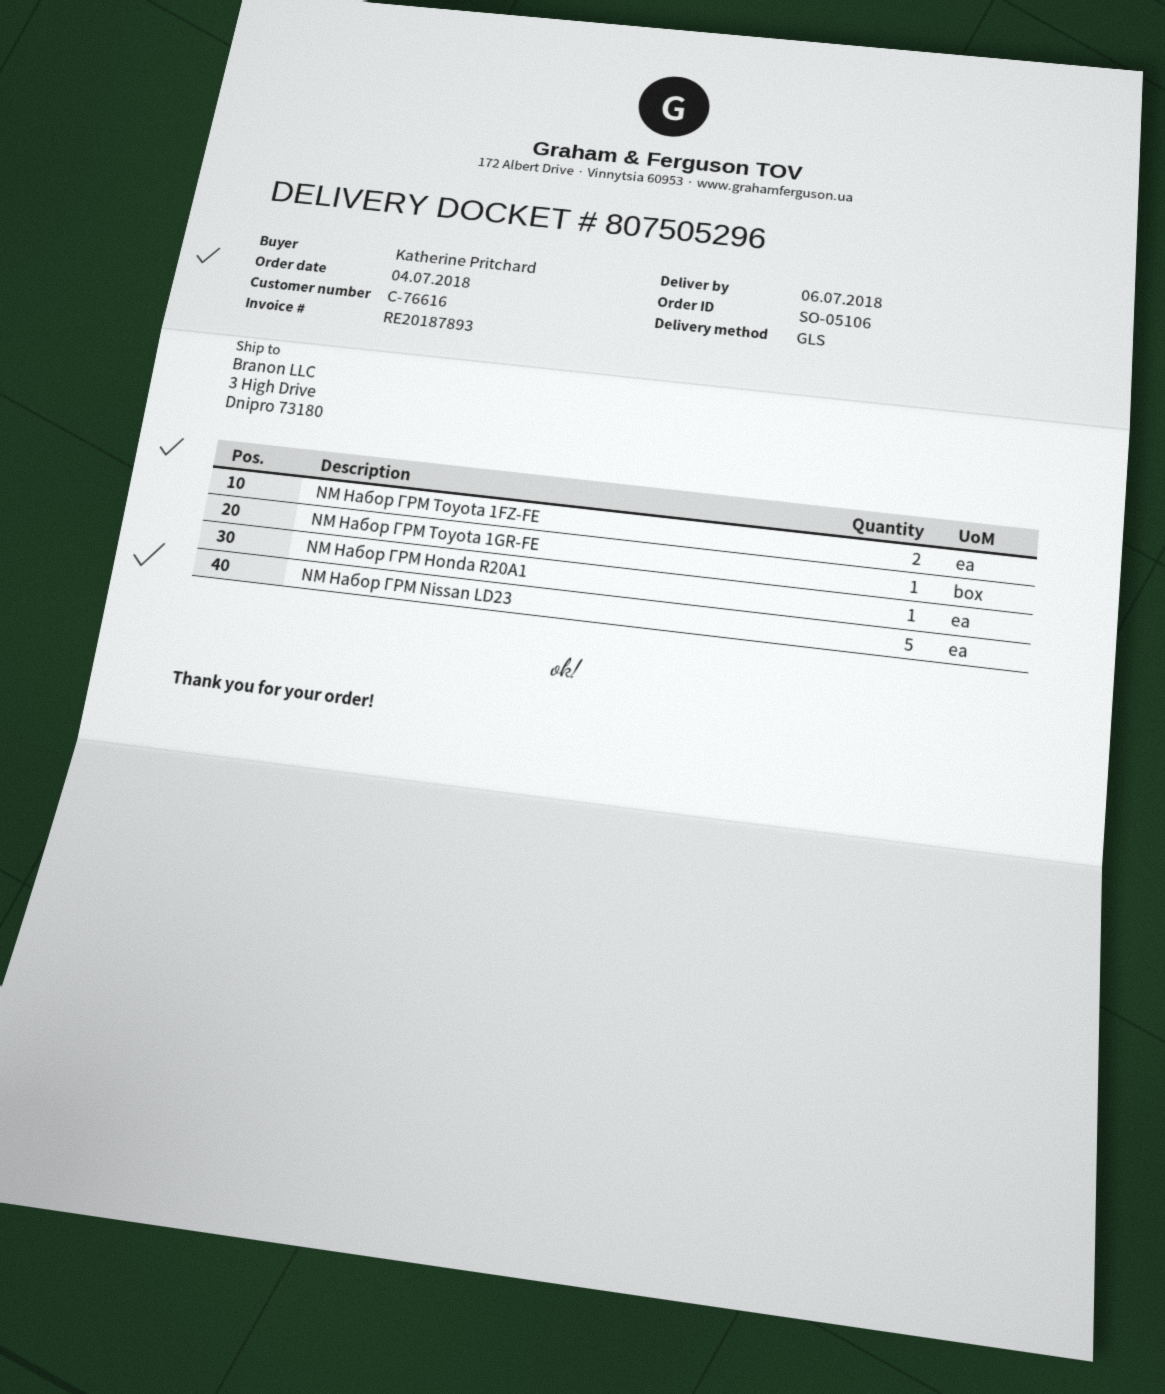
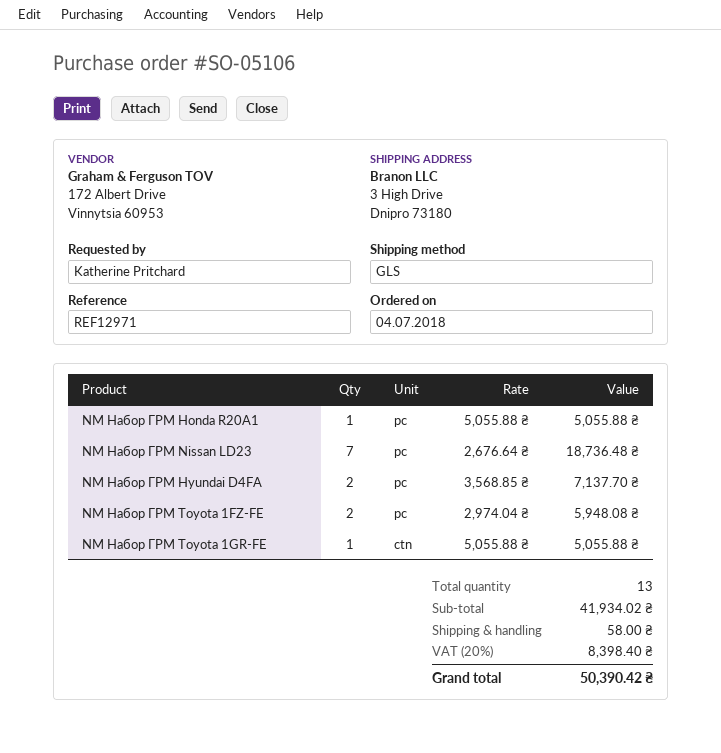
NM Набор ГРМ Nissan LD23: 5 -> 7
NM Набор ГРМ Hyundai D4FA: none -> 2

